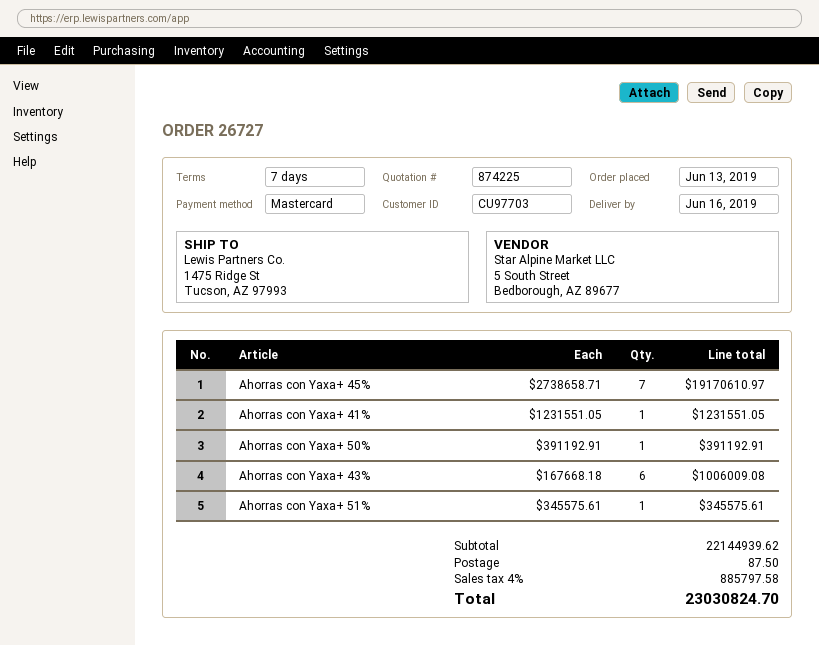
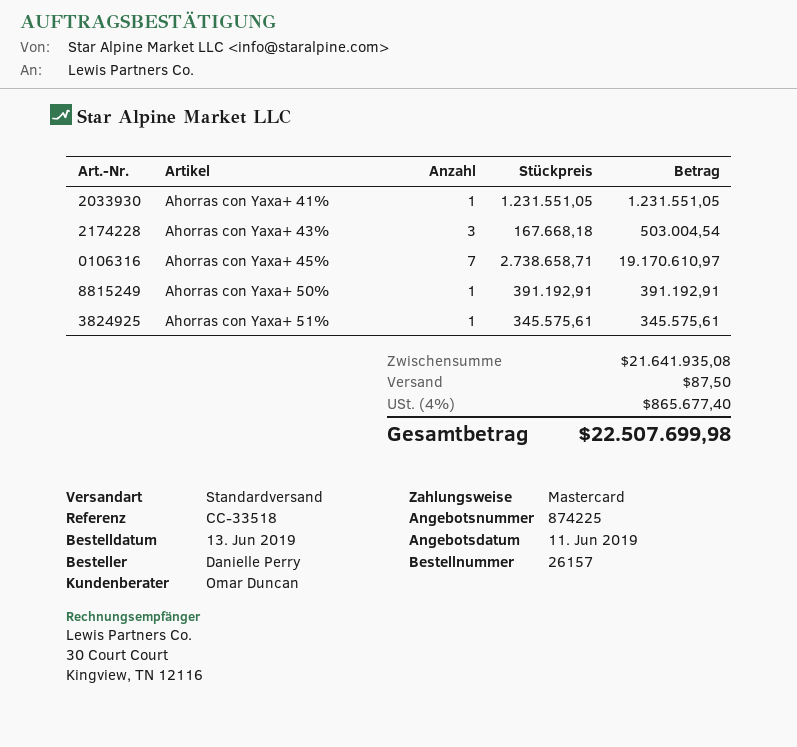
order number: 26727 -> 26157
Ahorras con Yaxa+ 43%: 6 x 167668.18 = 1006009.08 -> 3 x 167668.18 = 503004.54
subtotal: 22144939.62 -> 21641935.08
tax: 4% = 885797.58 -> 4% = 865677.40
total: 23030824.70 -> 22507699.98

